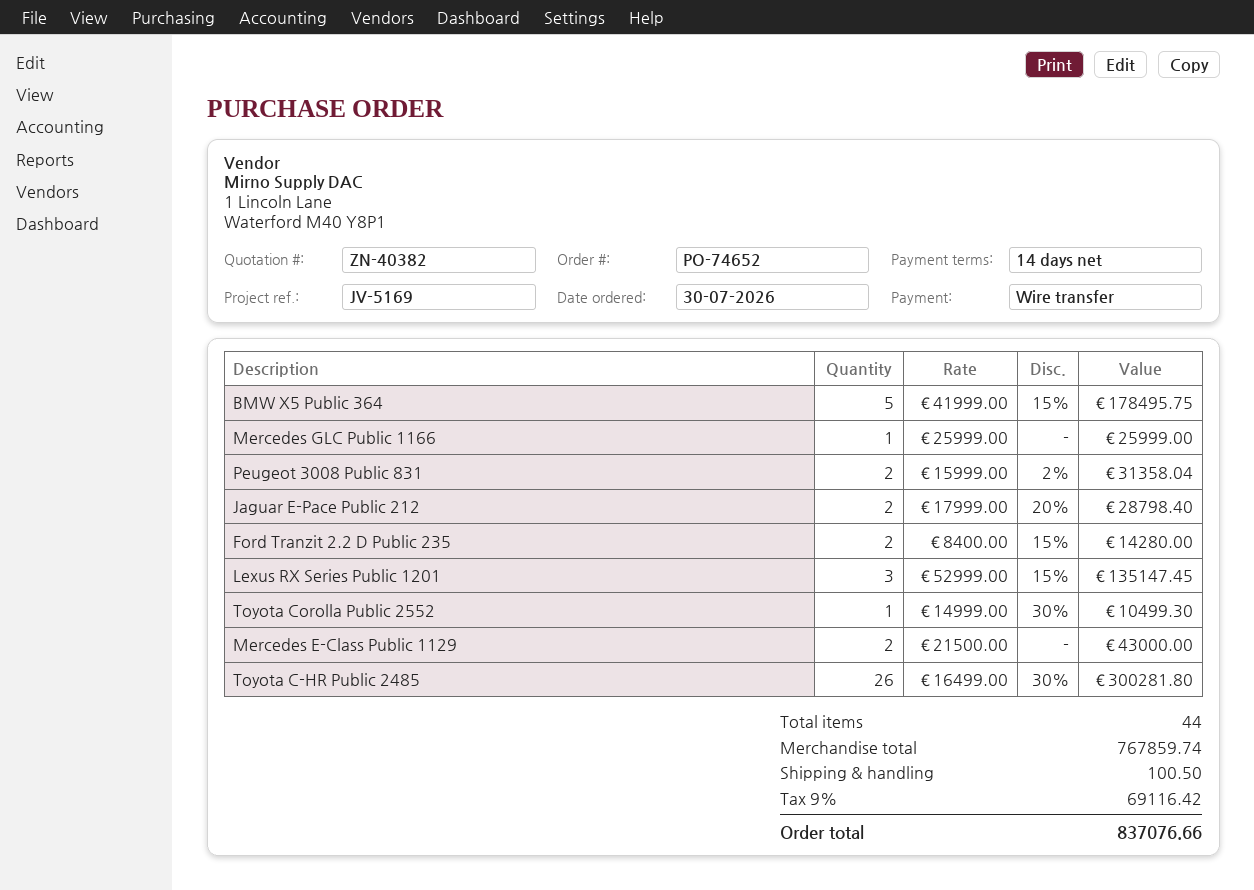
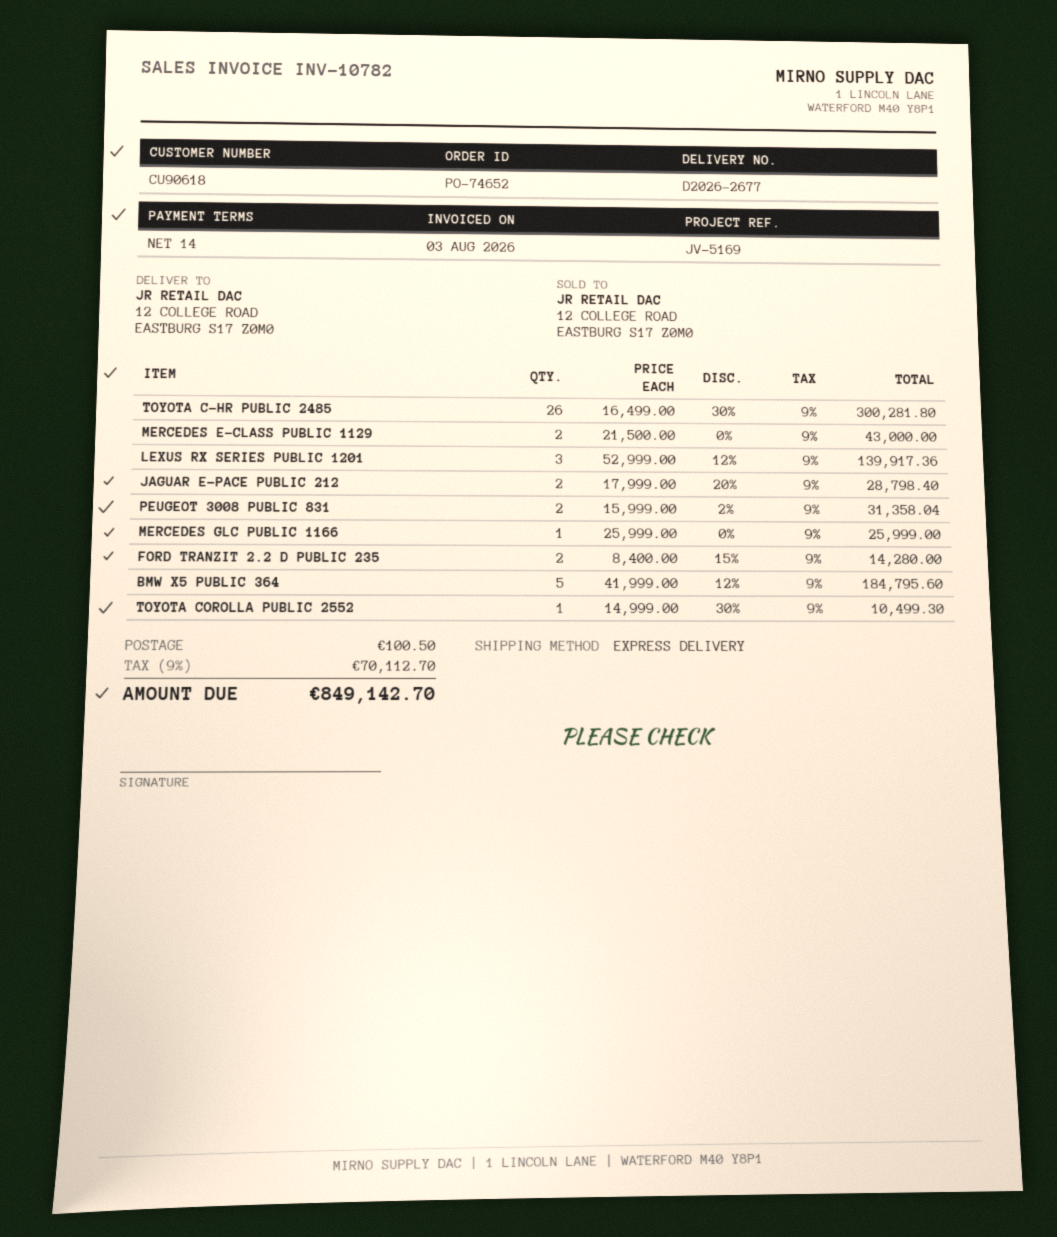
BMW X5 Public 364: 5 x 41999.00 - 15% = 178495.75 -> 5 x 41999.00 - 12% = 184795.60
Lexus RX Series Public 1201: 3 x 52999.00 - 15% = 135147.45 -> 3 x 52999.00 - 12% = 139917.36
tax: 9% = 69116.42 -> 9% = 70112.70
total: 837076.66 -> 849142.70

